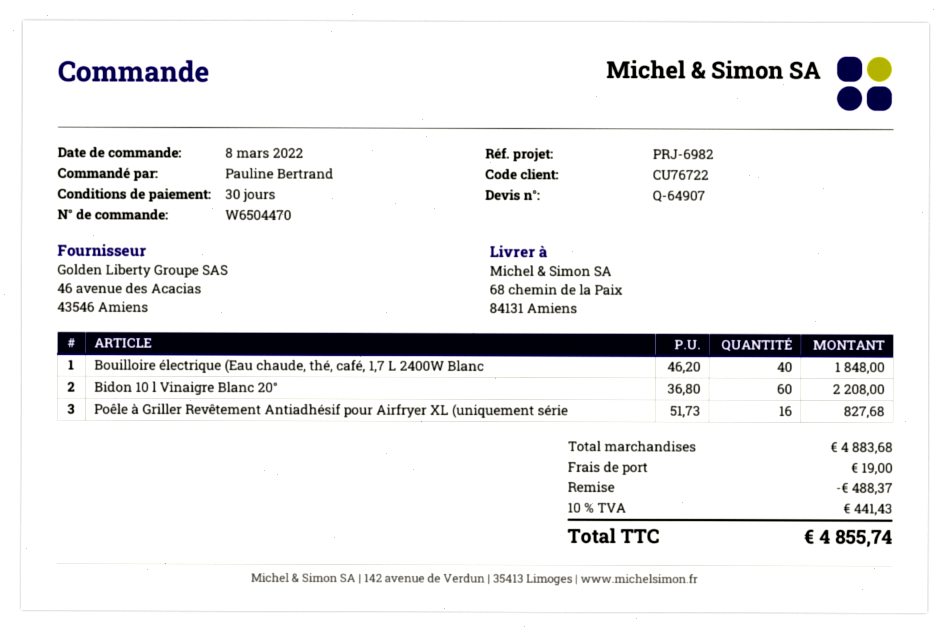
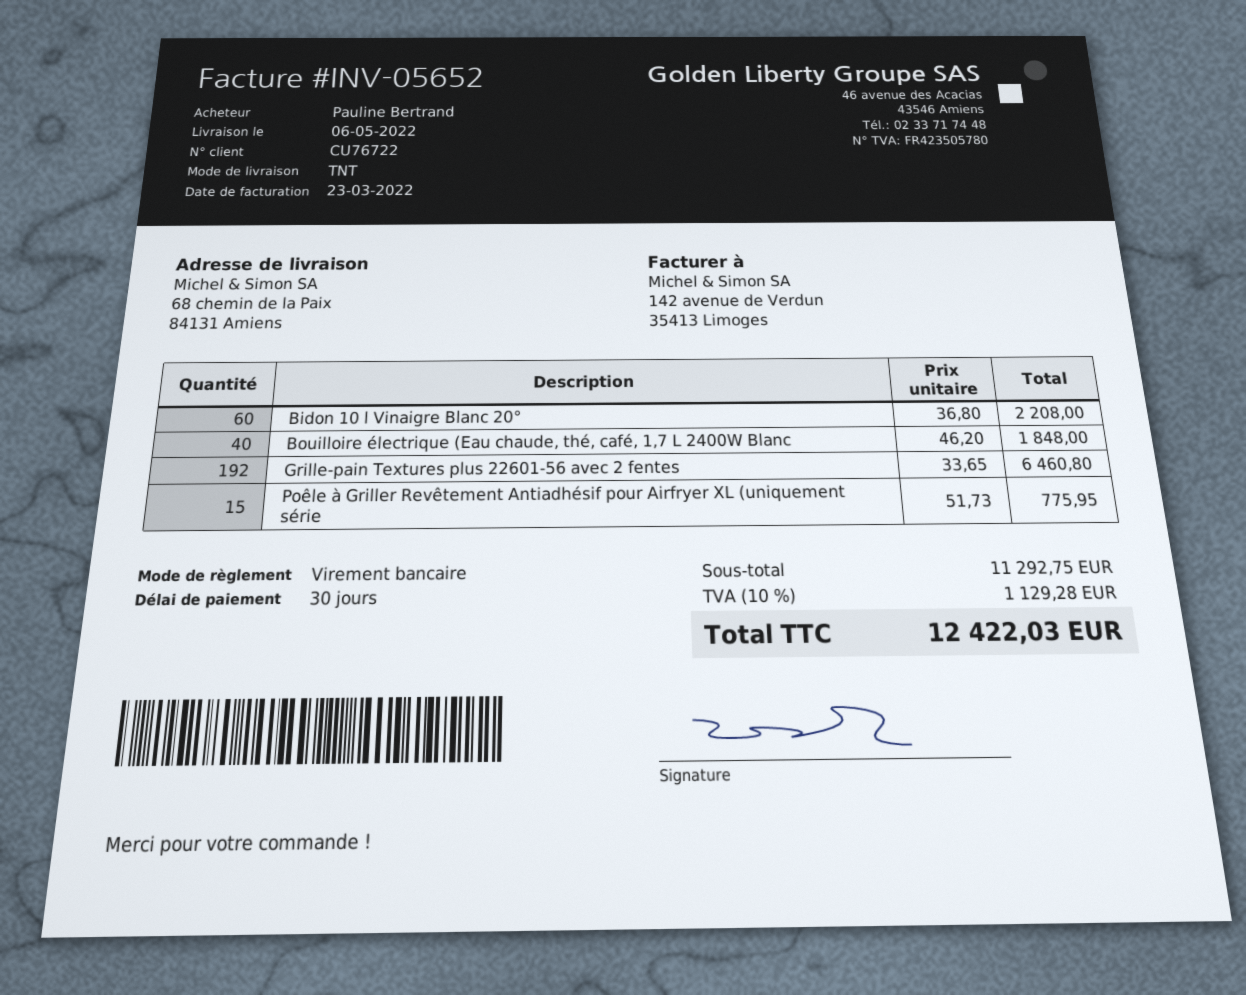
Poêle à Griller Revêtement Antiadhésif pour Airfryer XL (uniquement série: 16 x 51.73 = 827.68 -> 15 x 51.73 = 775.95
Grille-pain Textures plus 22601-56 avec 2 fentes: none -> 192 x 33.65 = 6460.80
subtotal: 4883.68 -> 11292.75
discount: 488.37 -> none
shipping: 19.00 -> none
tax: 10% = 441.43 -> 10% = 1129.28
total: 4855.74 -> 12422.03

